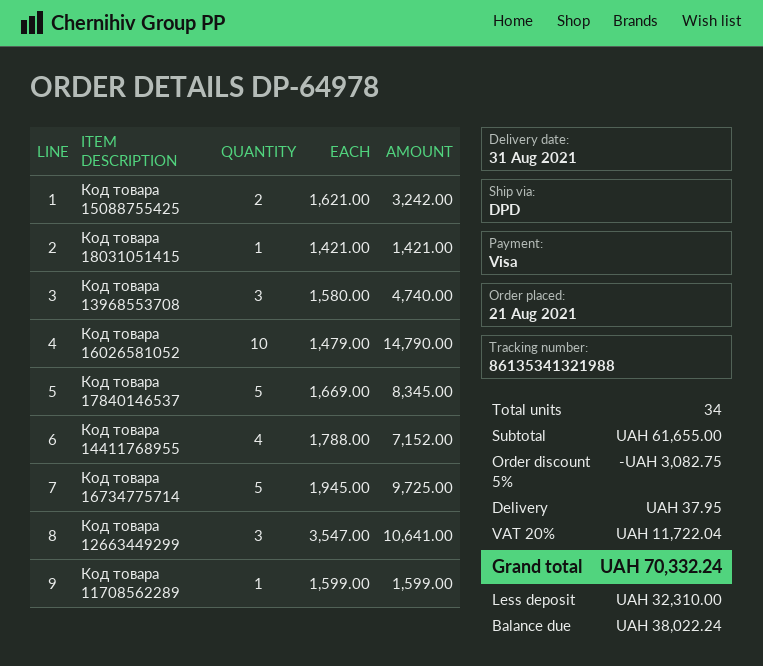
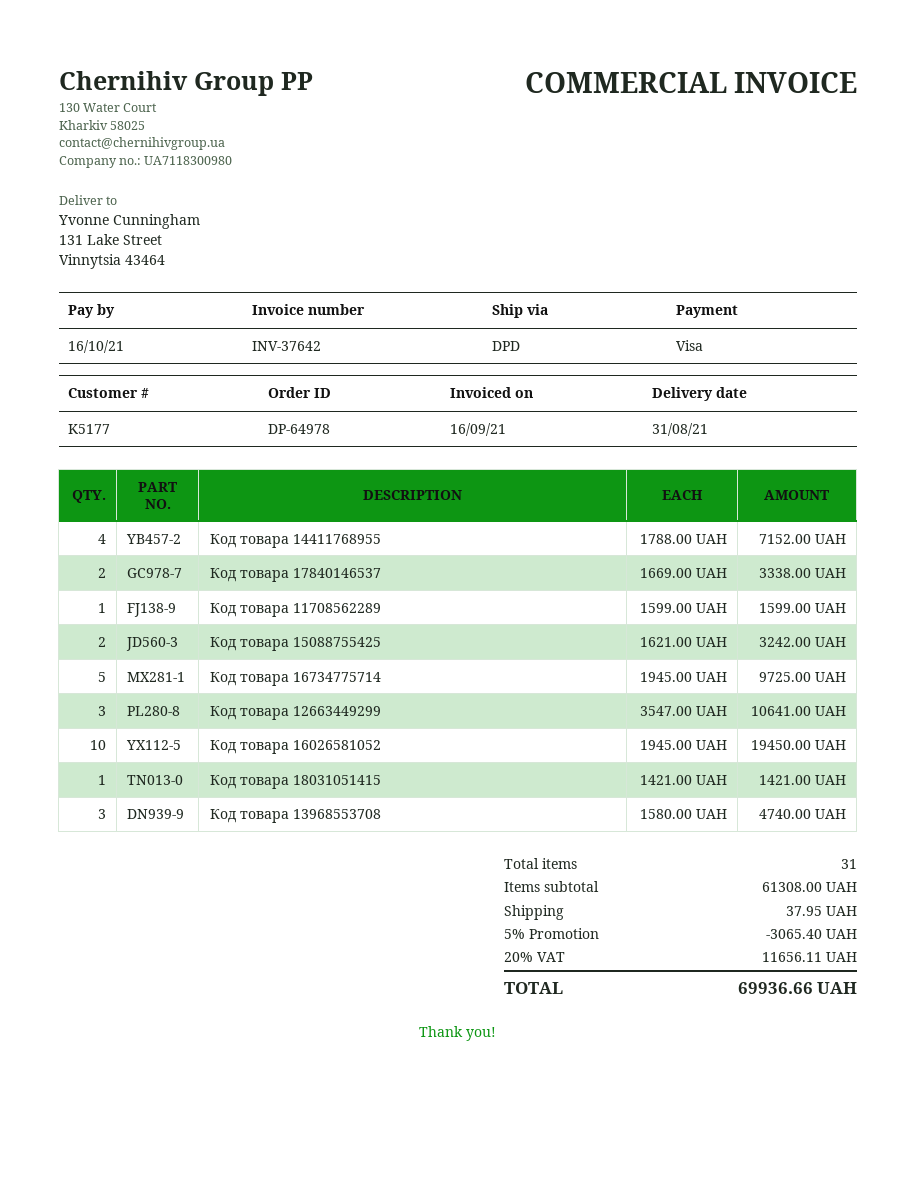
Код товара 16026581052: 10 x 1479.00 = 14790.00 -> 10 x 1945.00 = 19450.00
Код товара 17840146537: 5 x 1669.00 = 8345.00 -> 2 x 1669.00 = 3338.00
total quantity: 34 -> 31
subtotal: 61655.00 -> 61308.00
discount: 5% = 3082.75 -> 5% = 3065.40
tax: 20% = 11722.04 -> 20% = 11656.11
total: 70332.24 -> 69936.66

